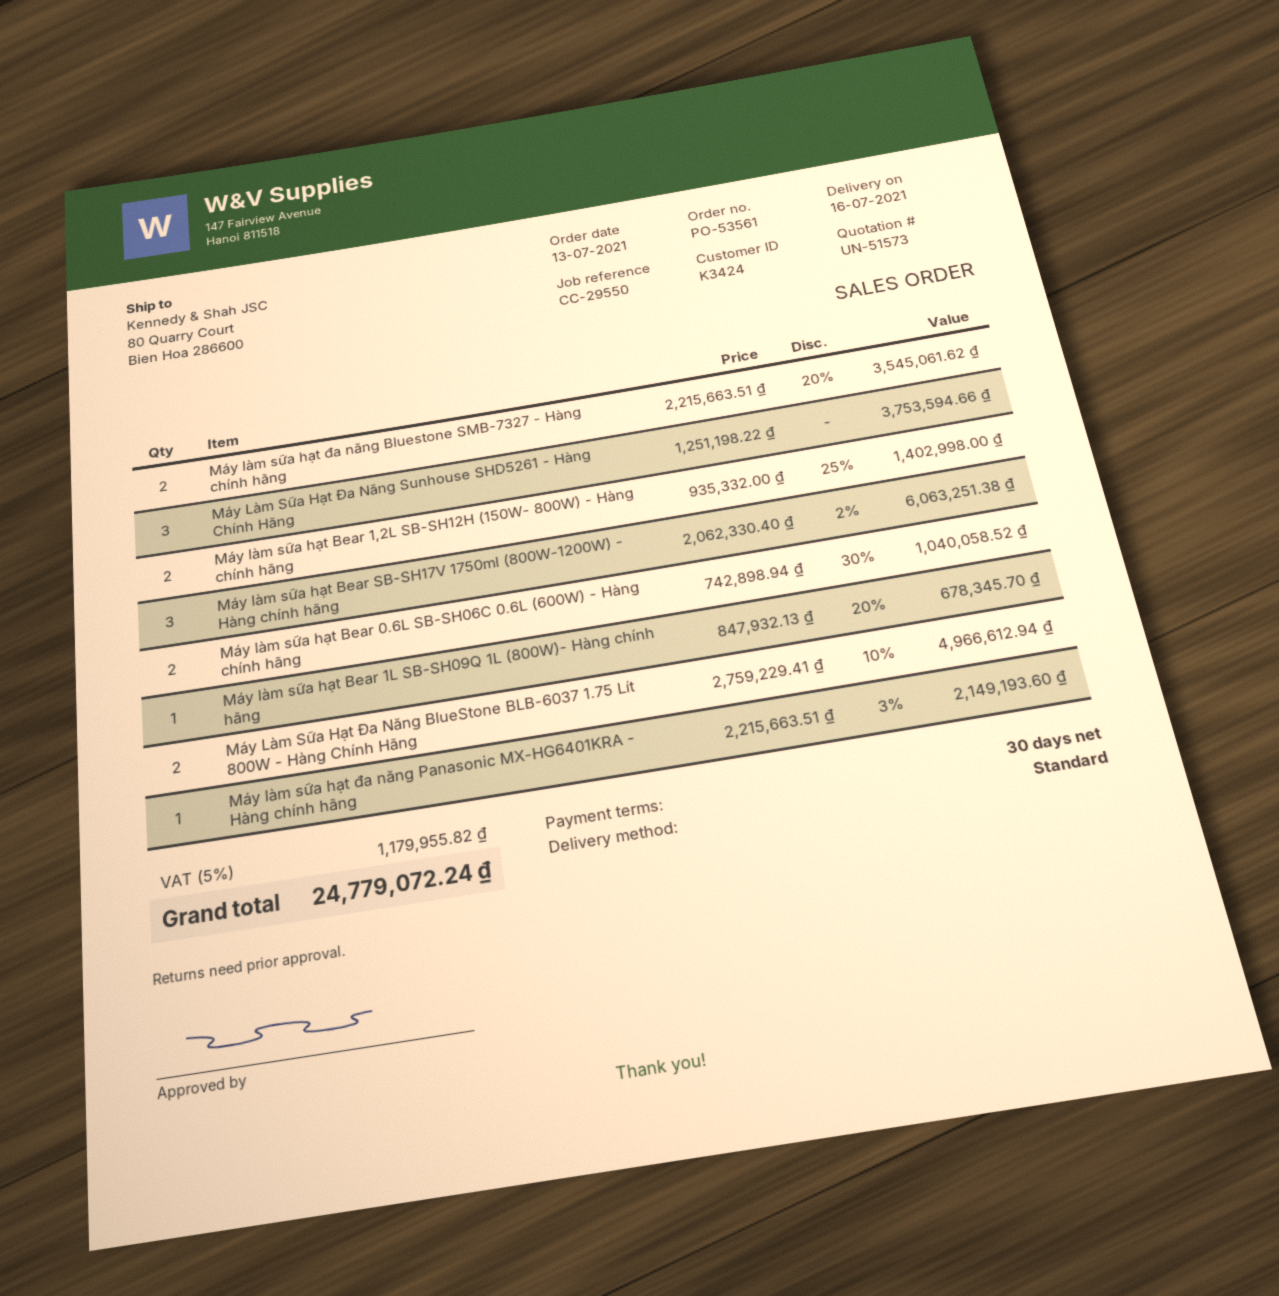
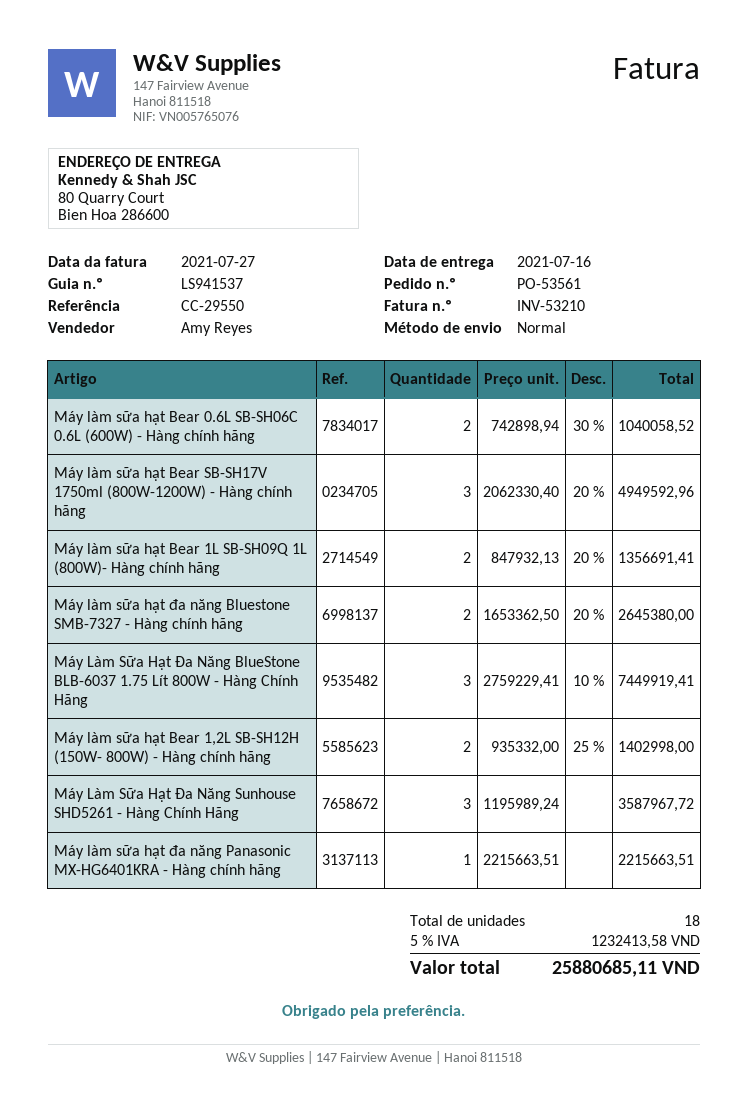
Máy làm sữa hạt đa năng Bluestone SMB-7327 - Hàng chính hãng: 2 x 2215663.51 - 20% = 3545061.62 -> 2 x 1653362.50 - 20% = 2645380.00
Máy Làm Sữa Hạt Đa Năng Sunhouse SHD5261 - Hàng Chính Hãng: 3 x 1251198.22 = 3753594.66 -> 3 x 1195989.24 = 3587967.72
Máy làm sữa hạt Bear SB-SH17V 1750ml (800W-1200W) - Hàng chính hãng: 3 x 2062330.40 - 2% = 6063251.38 -> 3 x 2062330.40 - 20% = 4949592.96
Máy làm sữa hạt Bear 1L SB-SH09Q 1L (800W)- Hàng chính hãng: 1 x 847932.13 - 20% = 678345.70 -> 2 x 847932.13 - 20% = 1356691.41
Máy Làm Sữa Hạt Đa Năng BlueStone BLB-6037 1.75 Lít 800W - Hàng Chính Hãng: 2 x 2759229.41 - 10% = 4966612.94 -> 3 x 2759229.41 - 10% = 7449919.41
Máy làm sữa hạt đa năng Panasonic MX-HG6401KRA - Hàng chính hãng: 1 x 2215663.51 - 3% = 2149193.60 -> 1 x 2215663.51 = 2215663.51
tax: 5% = 1179955.82 -> 5% = 1232413.58
total: 24779072.24 -> 25880685.11

